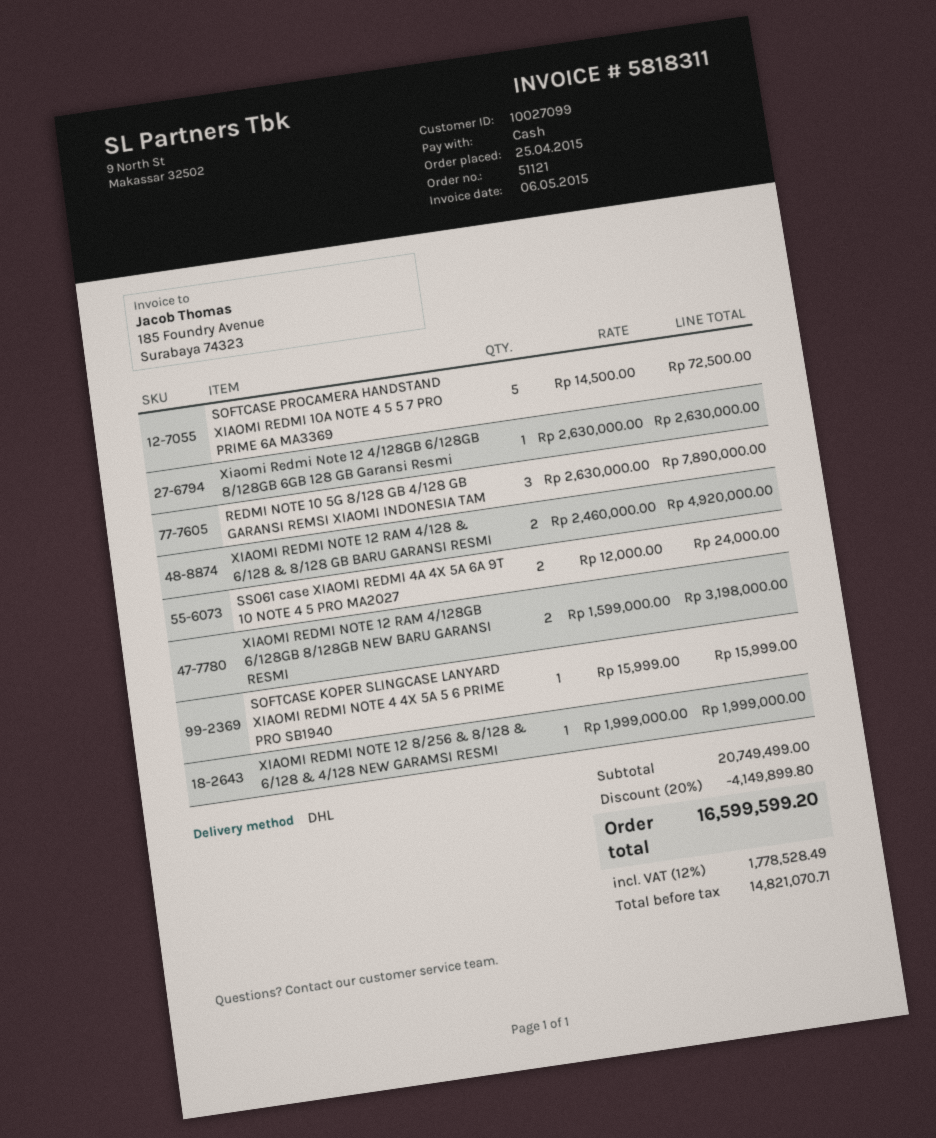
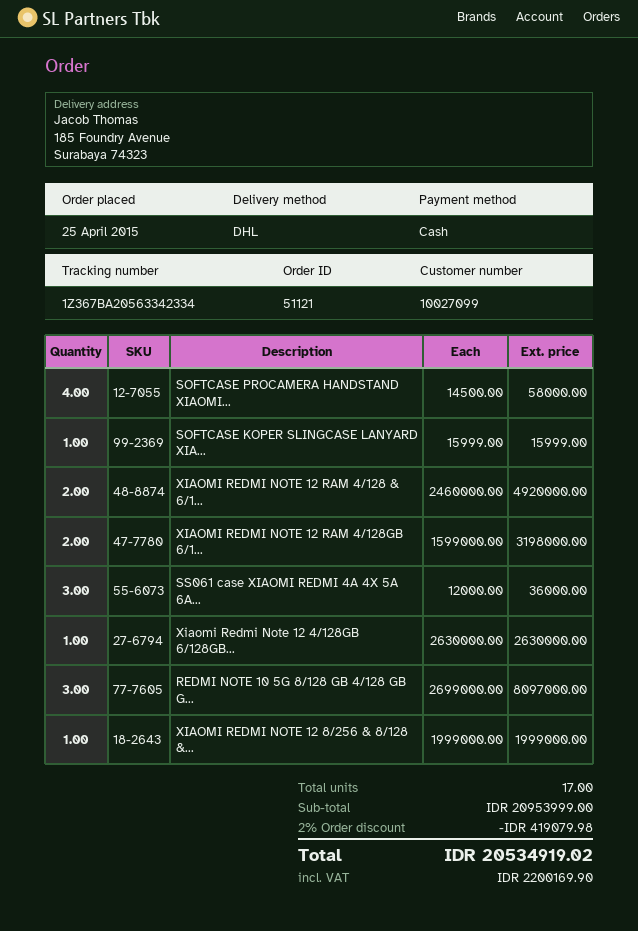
SOFTCASE PROCAMERA HANDSTAND XIAOMI REDMI 10A NOTE 4 5 5 7 PRO PRIME 6A MA3369: 5 x 14500.00 = 72500.00 -> 4 x 14500.00 = 58000.00
REDMI NOTE 10 5G 8/128 GB 4/128 GB GARANSI REMSI XIAOMI INDONESIA TAM: 3 x 2630000.00 = 7890000.00 -> 3 x 2699000.00 = 8097000.00
SS061 case XIAOMI REDMI 4A 4X 5A 6A 9T 10 NOTE 4 5 PRO MA2027: 2 x 12000.00 = 24000.00 -> 3 x 12000.00 = 36000.00
subtotal: 20749499.00 -> 20953999.00
discount: 20% = 4149899.80 -> 2% = 419079.98
tax: 1778528.49 -> 2200169.90
total: 16599599.20 -> 20534919.02

